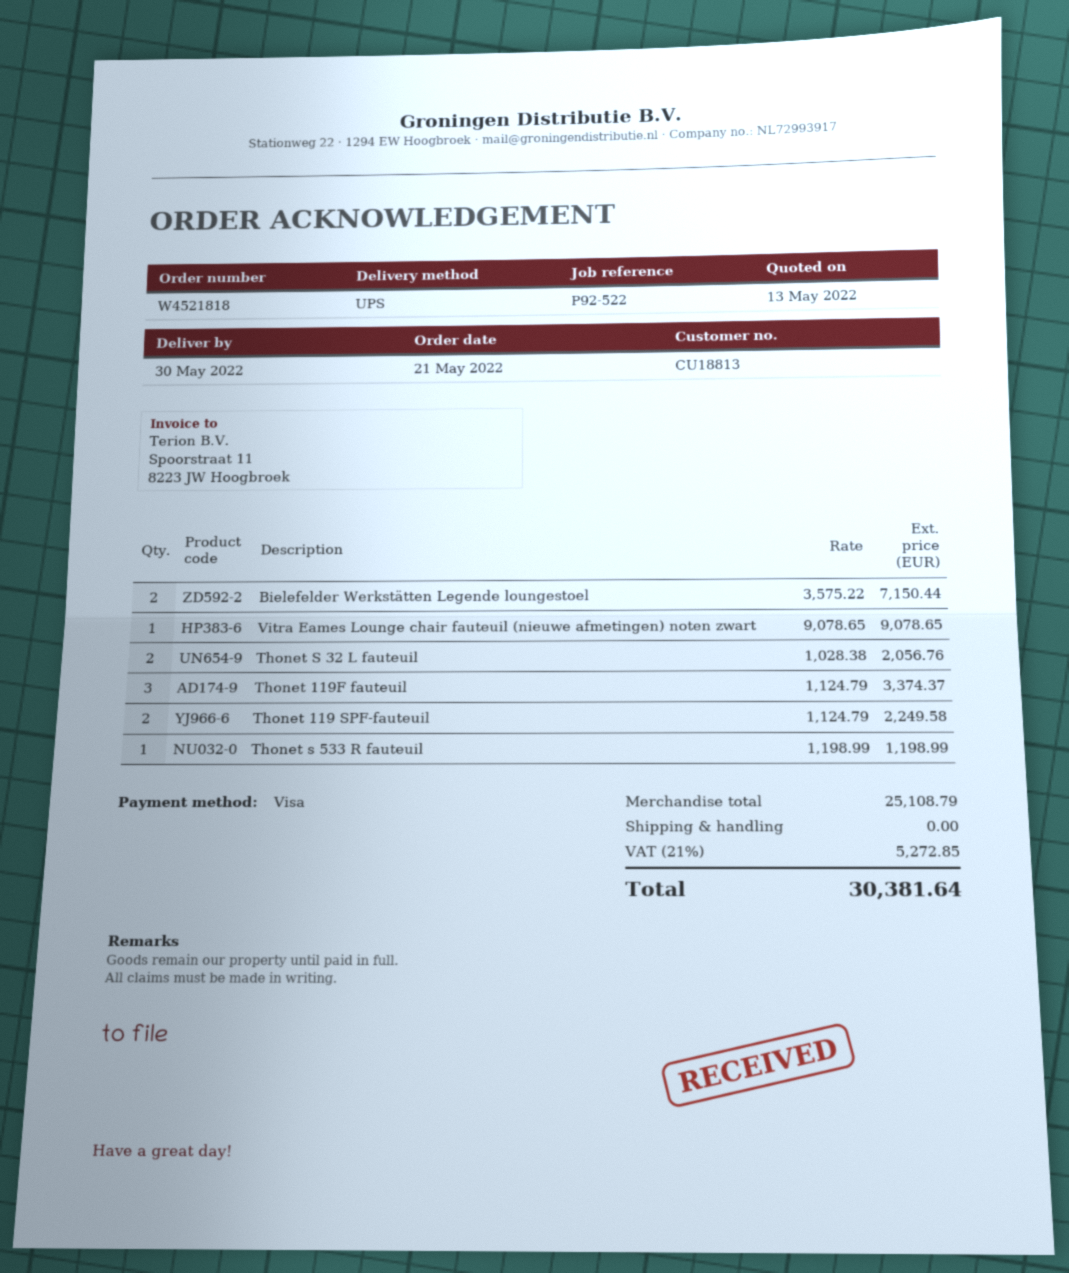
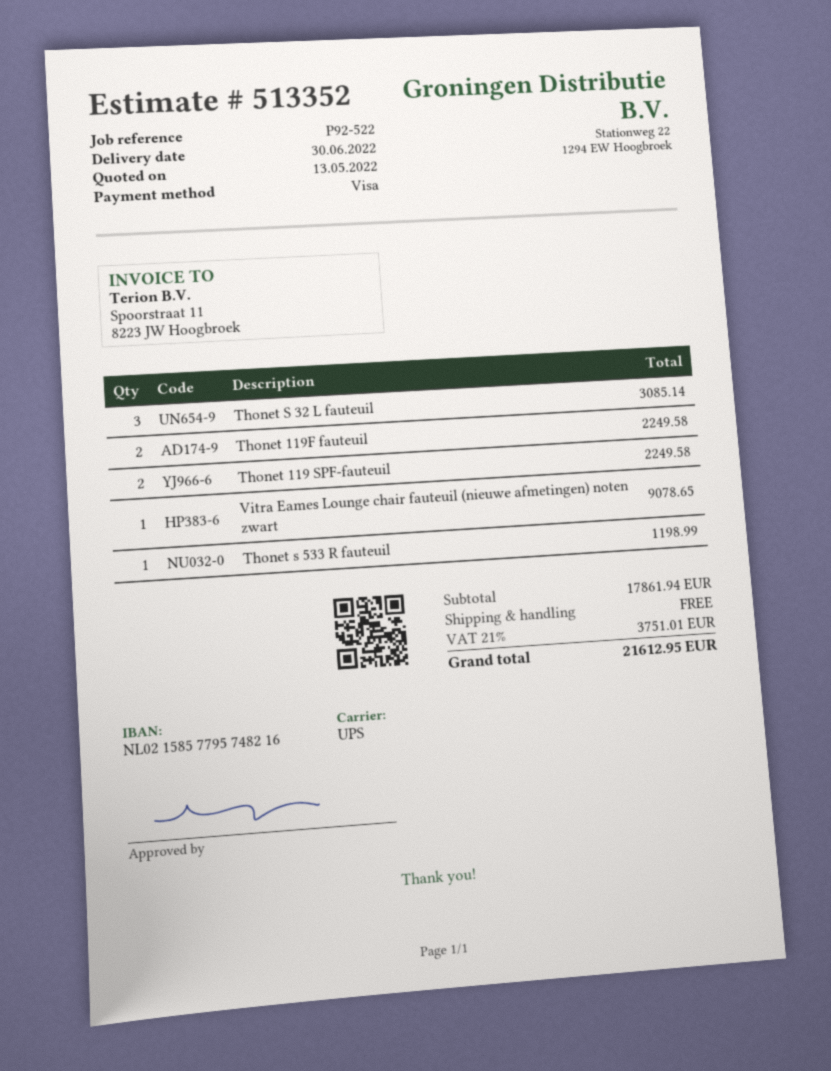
delivery date: 2022-05-30 -> 2022-06-30
Bielefelder Werkstätten Legende loungestoel: 2 for 7150.44 -> none
Thonet S 32 L fauteuil: 2 for 2056.76 -> 3 for 3085.14
Thonet 119F fauteuil: 3 for 3374.37 -> 2 for 2249.58
subtotal: 25108.79 -> 17861.94
tax: 21% = 5272.85 -> 21% = 3751.01
total: 30381.64 -> 21612.95

